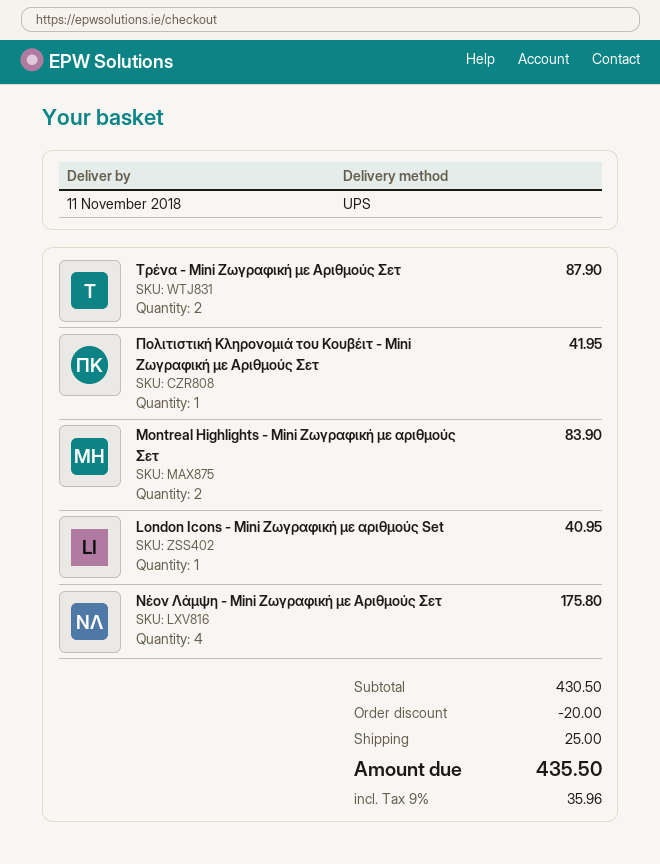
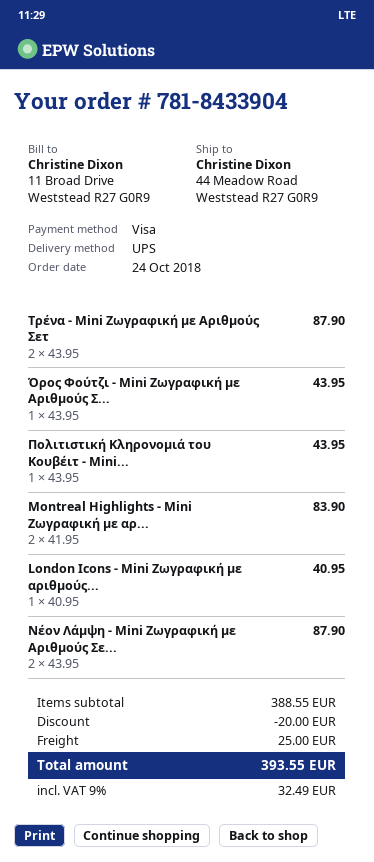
Πολιτιστική Κληρονομιά του Κουβέιτ - Mini Ζωγραφική με Αριθμούς Σετ: 1 for 41.95 -> 1 for 43.95
Νέον Λάμψη - Mini Ζωγραφική με Αριθμούς Σετ: 4 for 175.80 -> 2 for 87.90
Όρος Φούτζι - Mini Ζωγραφική με Αριθμούς Σ...: none -> 1 for 43.95
subtotal: 430.50 -> 388.55
tax: 9% = 35.96 -> 9% = 32.49
total: 435.50 -> 393.55

